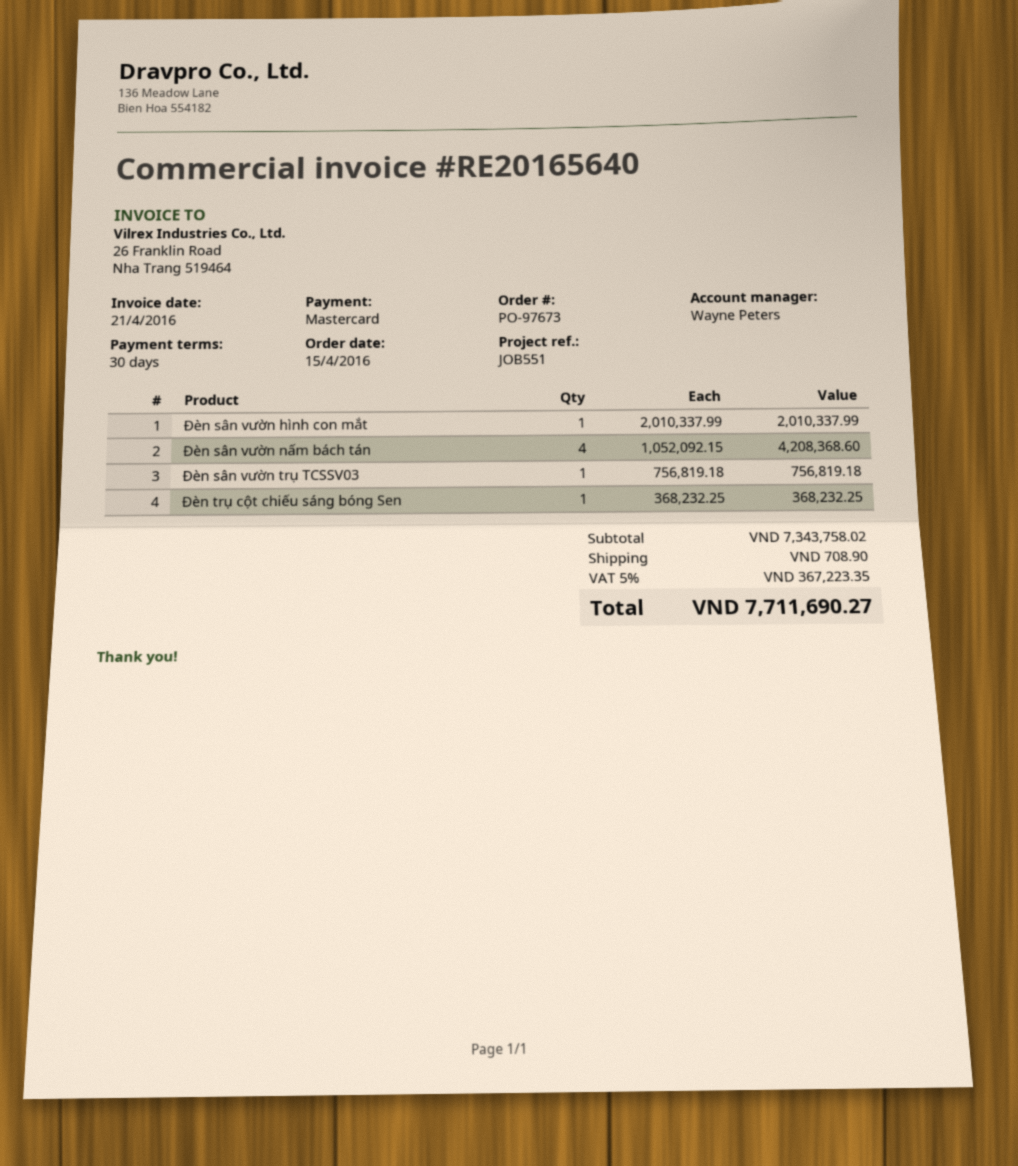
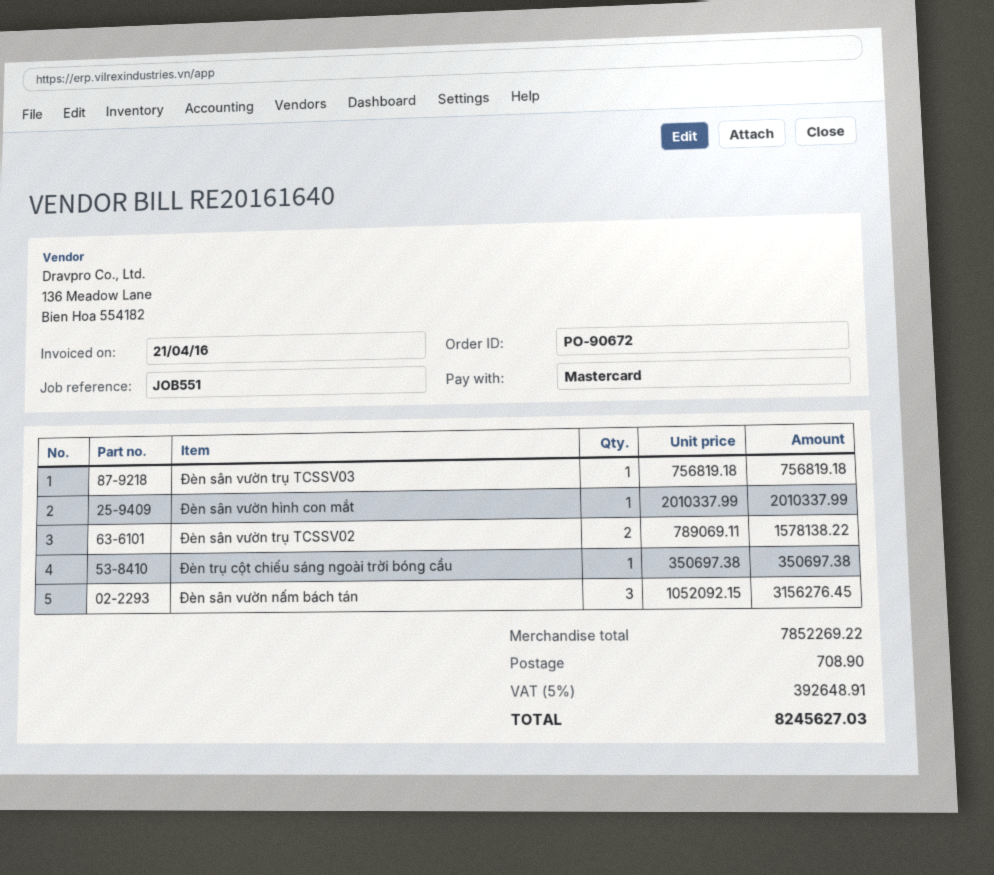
order number: PO-97673 -> PO-90672
invoice number: RE20165640 -> RE20161640
Đèn sân vườn nấm bách tán: 4 x 1052092.15 = 4208368.60 -> 3 x 1052092.15 = 3156276.45
Đèn trụ cột chiếu sáng bóng Sen: 1 x 368232.25 = 368232.25 -> none
Đèn sân vườn trụ TCSSV02: none -> 2 x 789069.11 = 1578138.22
Đèn trụ cột chiếu sáng ngoài trời bóng cầu: none -> 1 x 350697.38 = 350697.38
subtotal: 7343758.02 -> 7852269.22
tax: 5% = 367223.35 -> 5% = 392648.91
total: 7711690.27 -> 8245627.03

